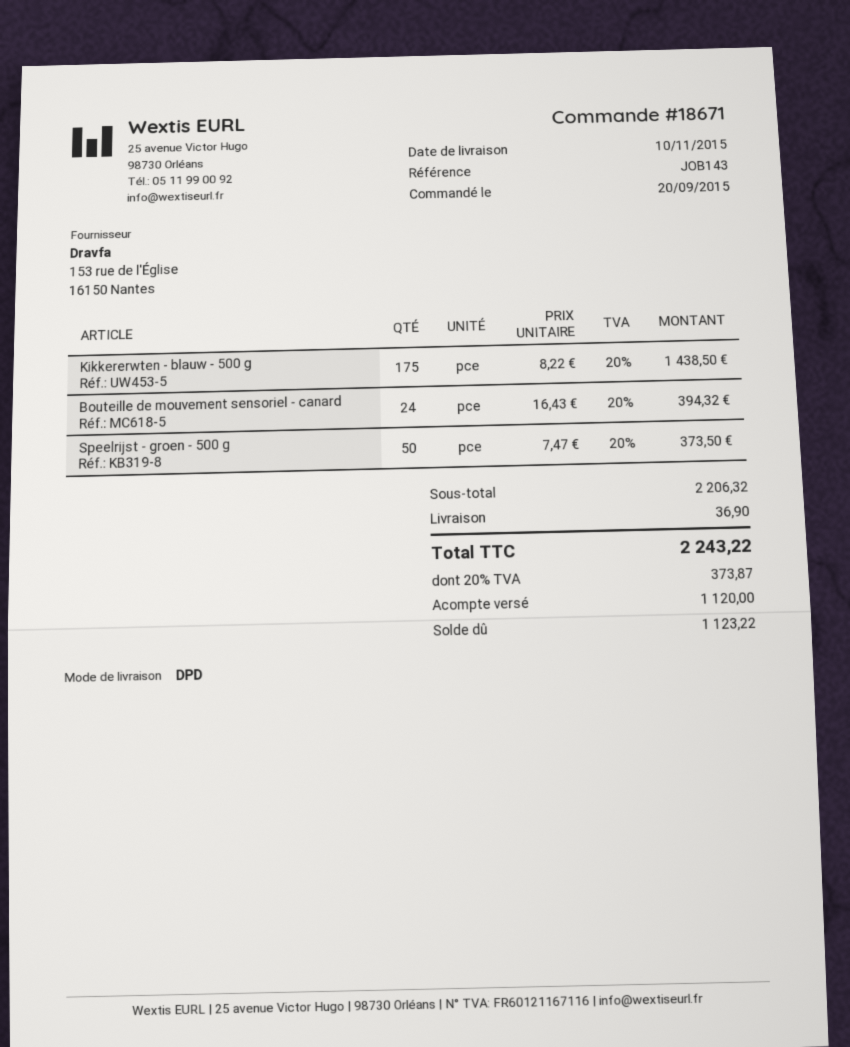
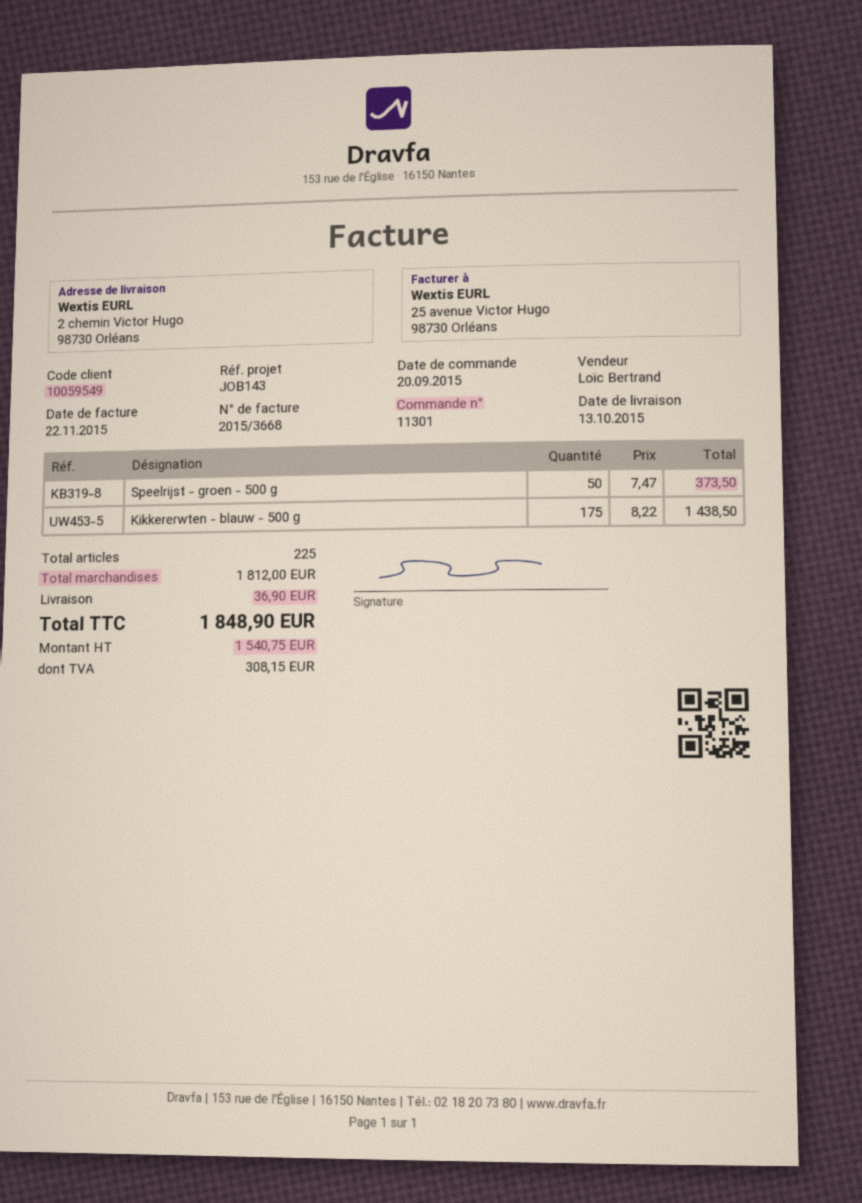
order number: 18671 -> 11301
delivery date: 2015-11-10 -> 2015-10-13
Bouteille de mouvement sensoriel - canard: 24 x 16.43 = 394.32 -> none
subtotal: 2206.32 -> 1812.00
tax: 373.87 -> 308.15
total: 2243.22 -> 1848.90

